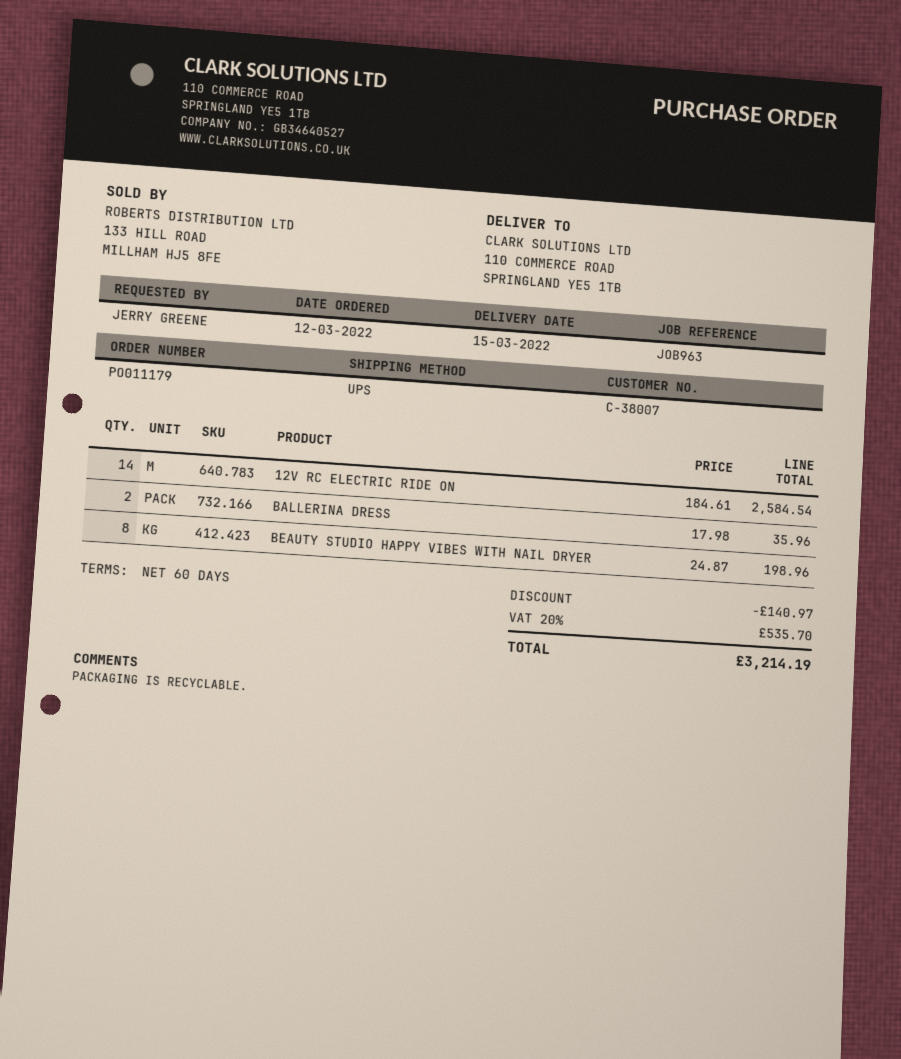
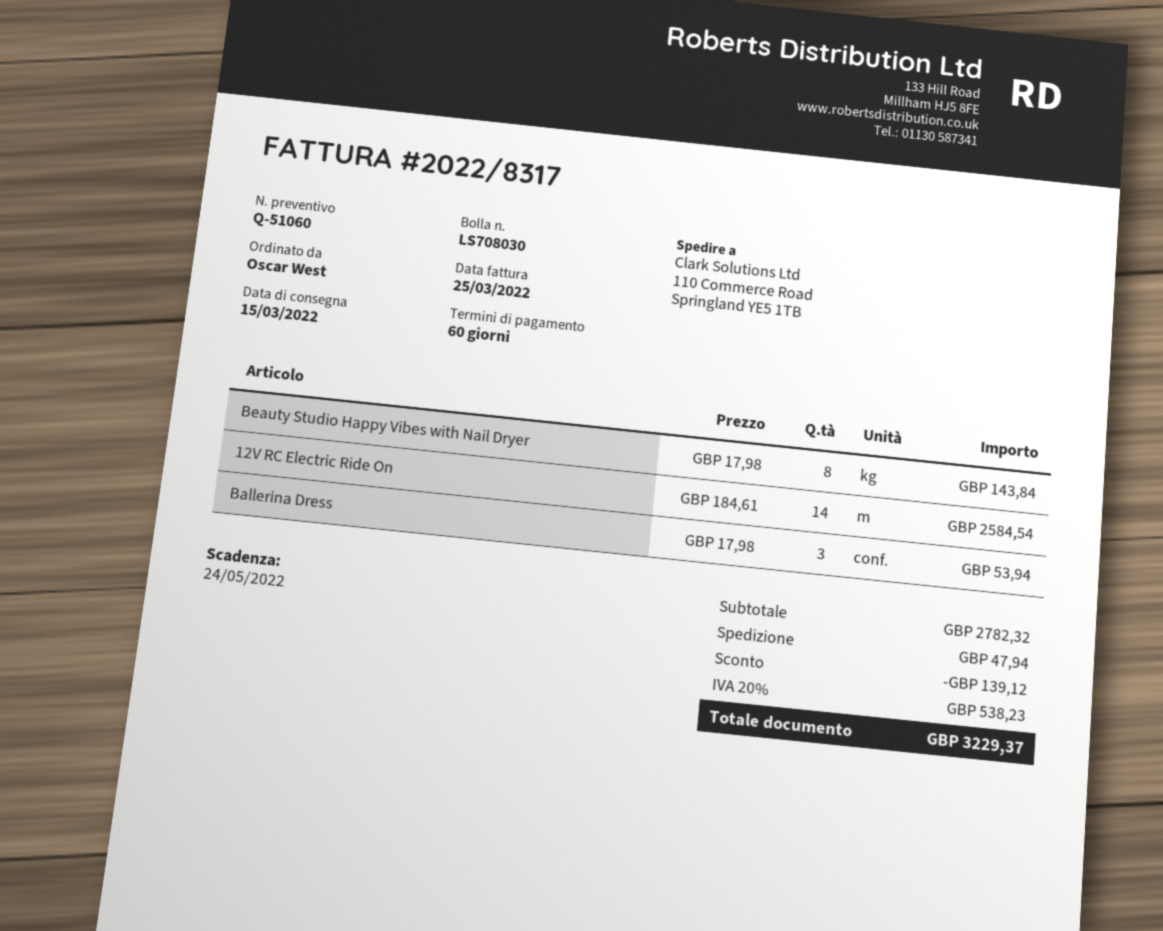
ordered by: JERRY GREENE -> Oscar West
BALLERINA DRESS: 2 x 17.98 = 35.96 -> 3 x 17.98 = 53.94
BEAUTY STUDIO HAPPY VIBES WITH NAIL DRYER: 8 x 24.87 = 198.96 -> 8 x 17.98 = 143.84
discount: 140.97 -> 139.12
shipping: none -> 47.94
tax: 20% = 535.70 -> 20% = 538.23
total: 3214.19 -> 3229.37

